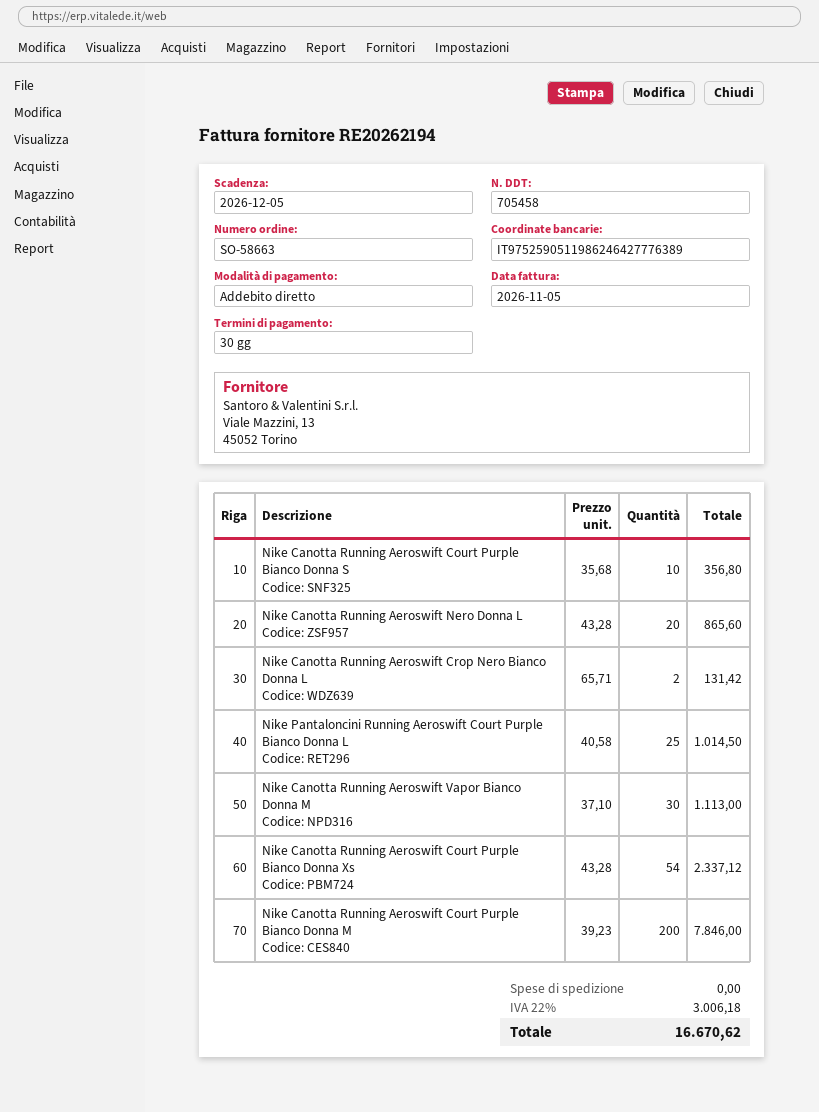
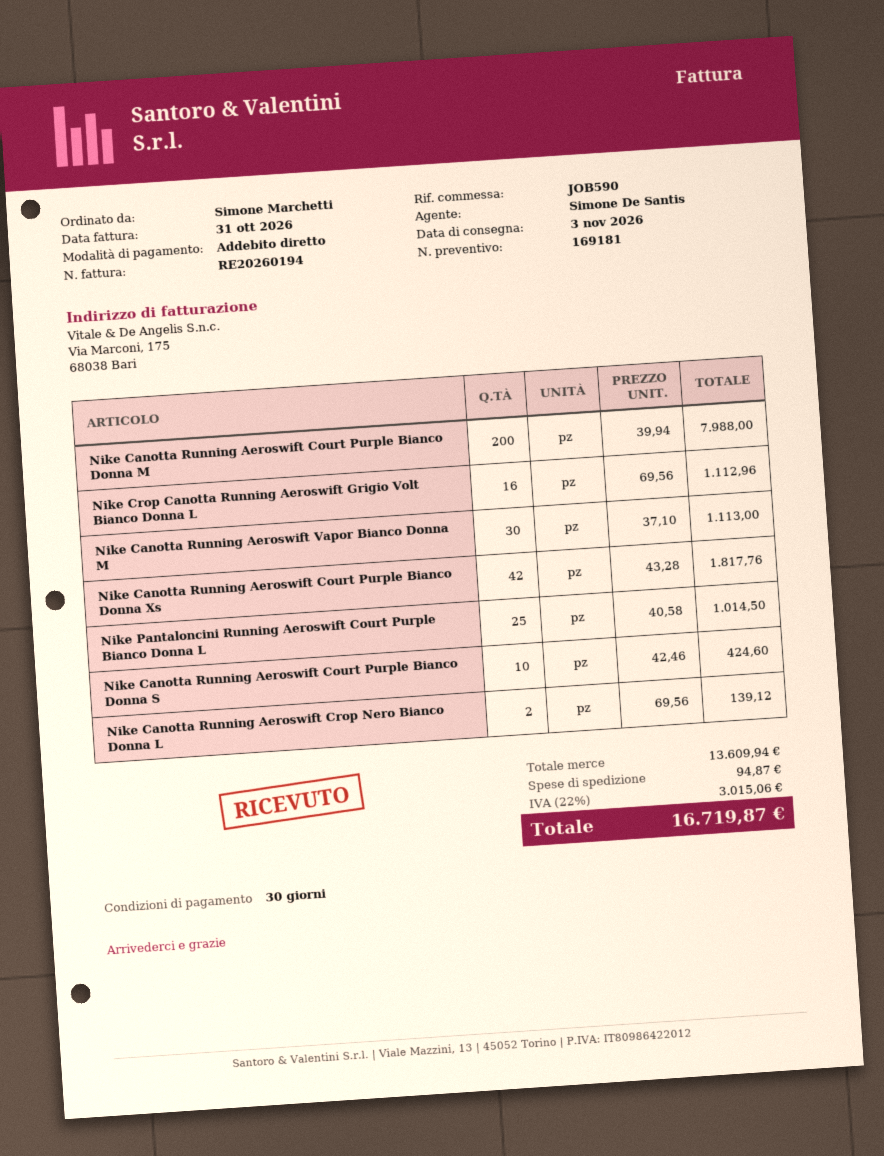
invoice number: RE20262194 -> RE20260194
invoice date: 2026-11-05 -> 2026-10-31
Nike Canotta Running Aeroswift Court Purple Bianco Donna S: 10 x 35.68 = 356.80 -> 10 x 42.46 = 424.60
Nike Canotta Running Aeroswift Nero Donna L: 20 x 43.28 = 865.60 -> none
Nike Canotta Running Aeroswift Crop Nero Bianco Donna L: 2 x 65.71 = 131.42 -> 2 x 69.56 = 139.12
Nike Canotta Running Aeroswift Court Purple Bianco Donna Xs: 54 x 43.28 = 2337.12 -> 42 x 43.28 = 1817.76
Nike Canotta Running Aeroswift Court Purple Bianco Donna M: 200 x 39.23 = 7846.00 -> 200 x 39.94 = 7988.00
Nike Crop Canotta Running Aeroswift Grigio Volt Bianco Donna L: none -> 16 x 69.56 = 1112.96
shipping: 0.00 -> 94.87
tax: 22% = 3006.18 -> 22% = 3015.06
total: 16670.62 -> 16719.87

